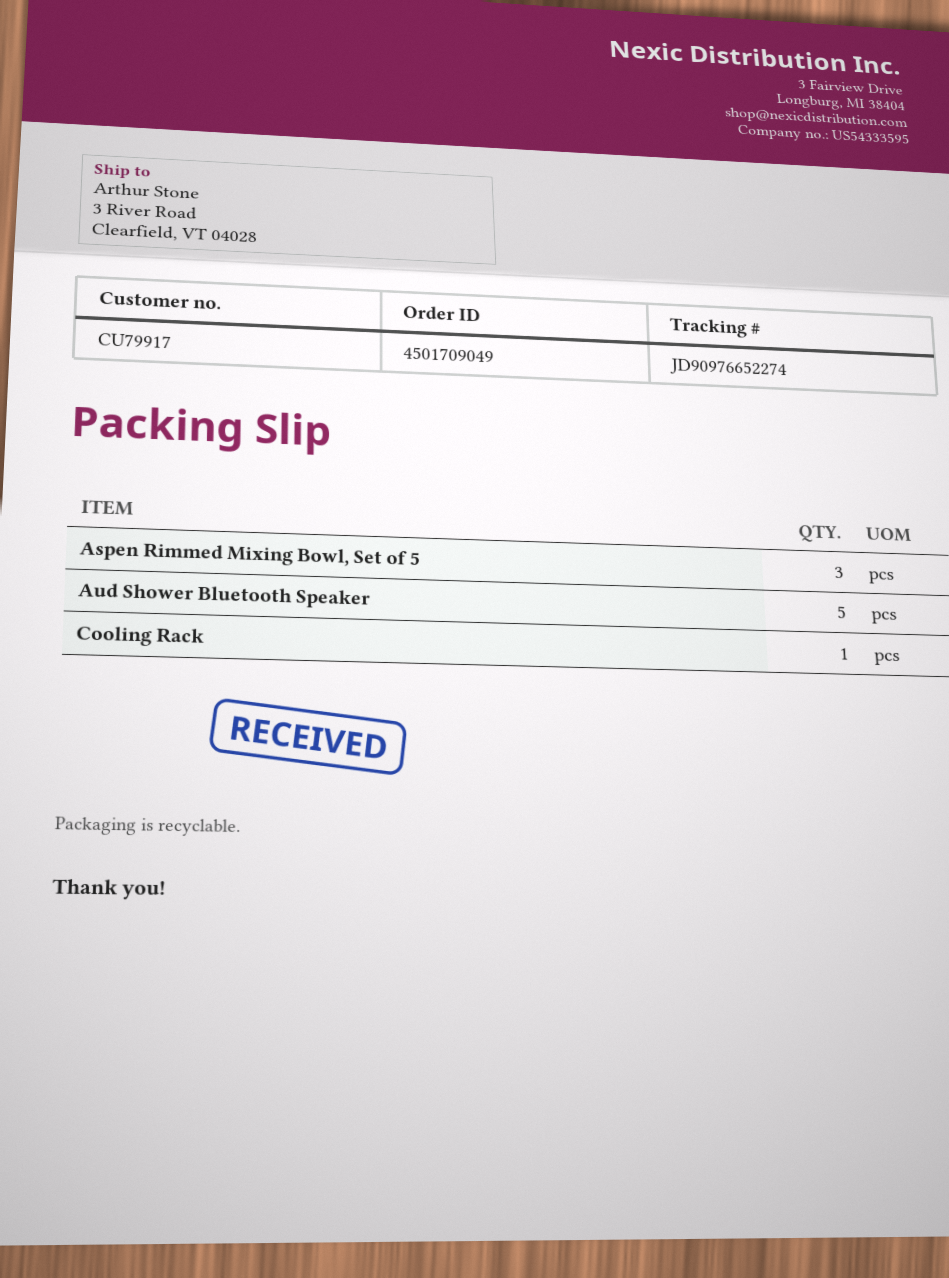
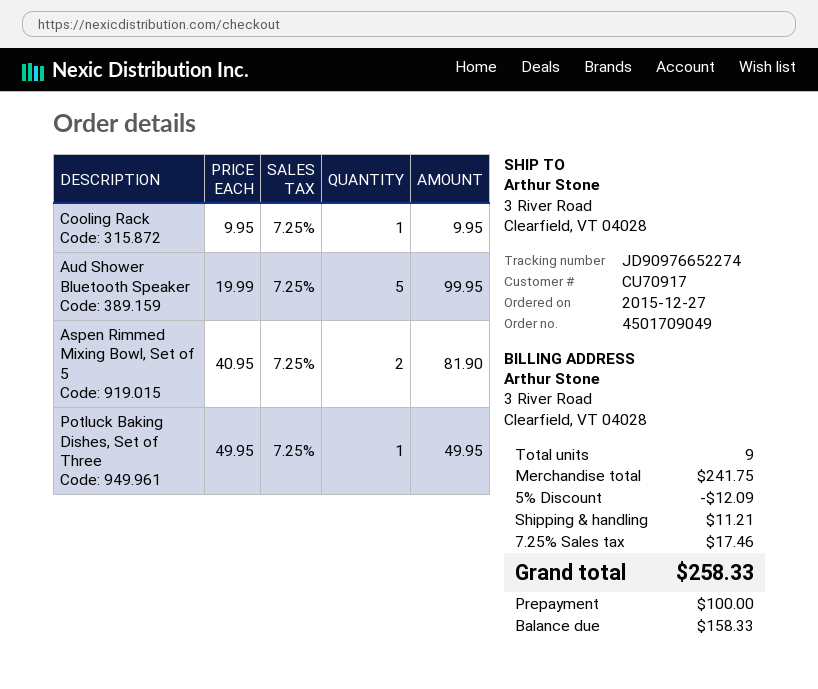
customer number: CU79917 -> CU70917
Aspen Rimmed Mixing Bowl, Set of 5: 3 -> 2
Potluck Baking Dishes, Set of Three: none -> 1

